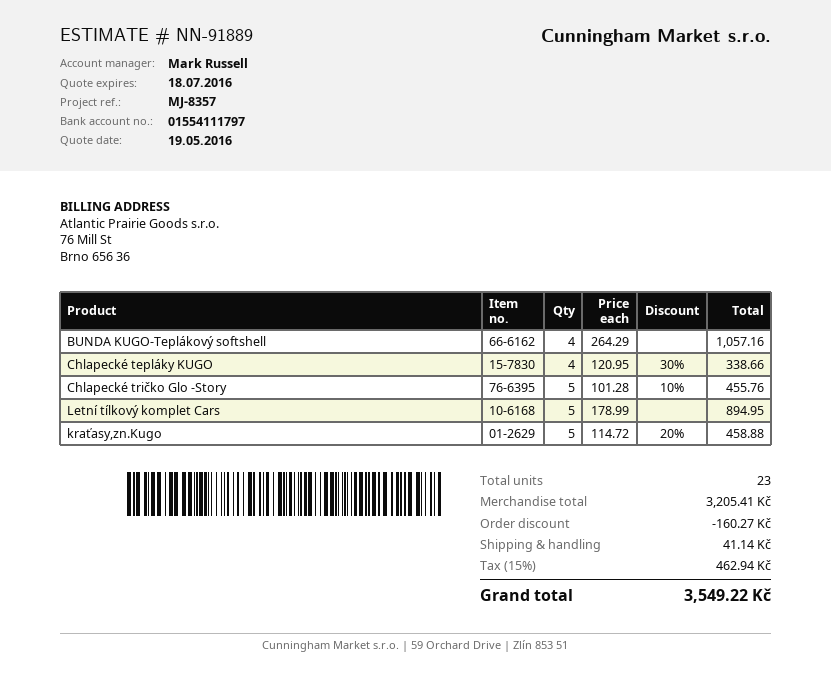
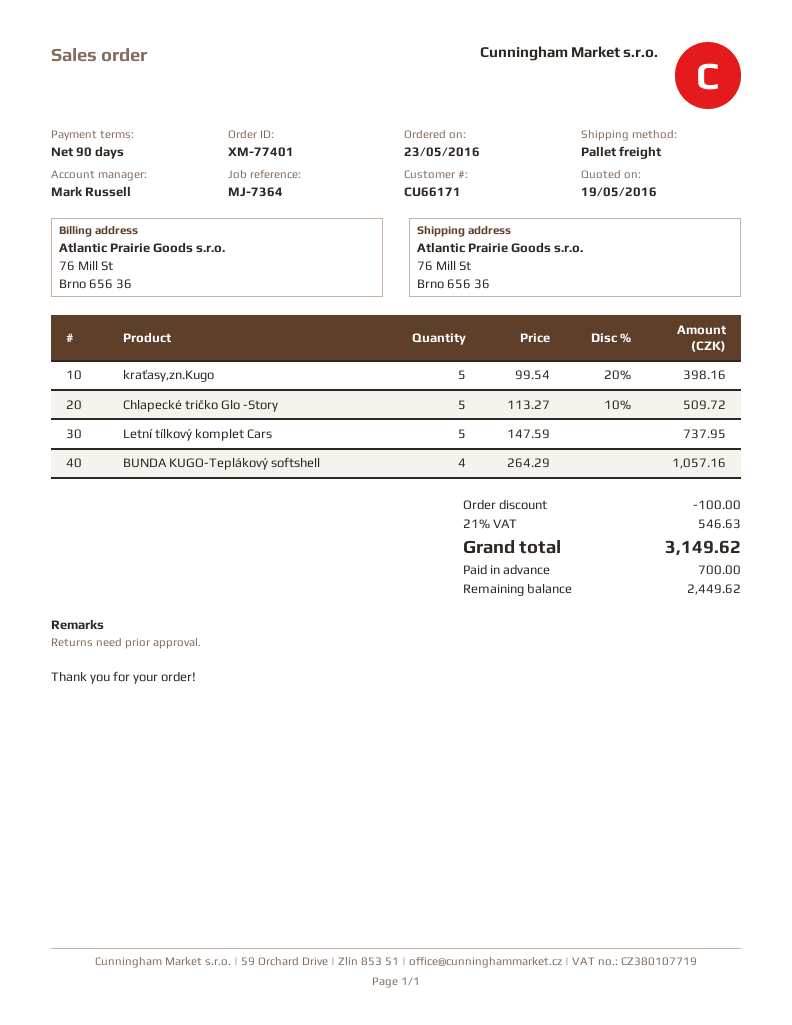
reference: MJ-8357 -> MJ-7364
Chlapecké tepláky KUGO: 4 x 120.95 - 30% = 338.66 -> none
Chlapecké tričko Glo -Story: 5 x 101.28 - 10% = 455.76 -> 5 x 113.27 - 10% = 509.72
Letní tílkový komplet Cars: 5 x 178.99 = 894.95 -> 5 x 147.59 = 737.95
kraťasy,zn.Kugo: 5 x 114.72 - 20% = 458.88 -> 5 x 99.54 - 20% = 398.16
discount: 160.27 -> 100.00
shipping: 41.14 -> none
tax: 15% = 462.94 -> 21% = 546.63
total: 3549.22 -> 3149.62

